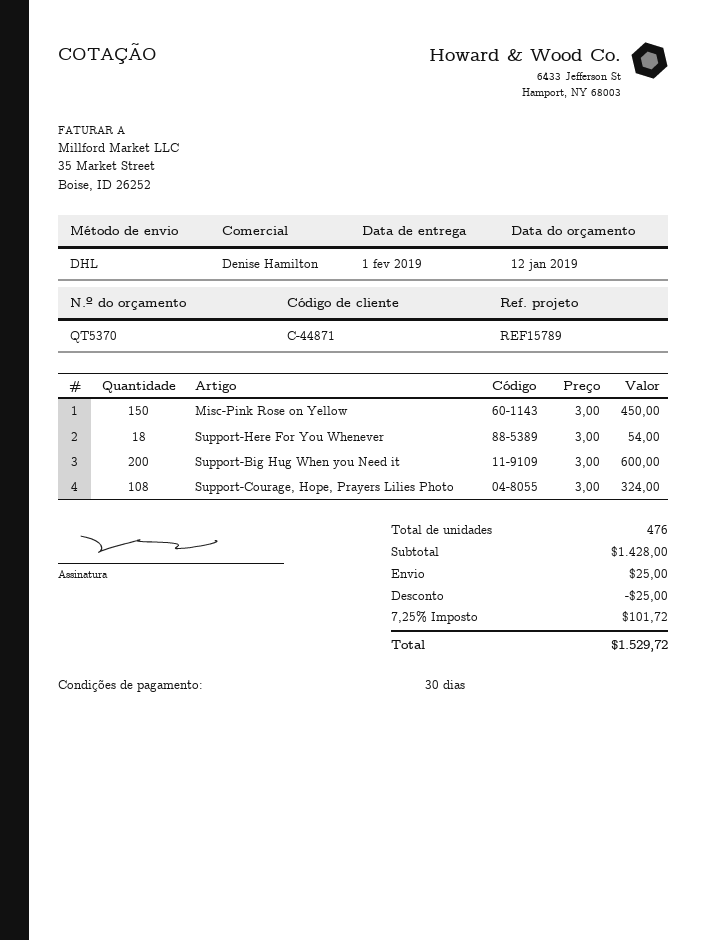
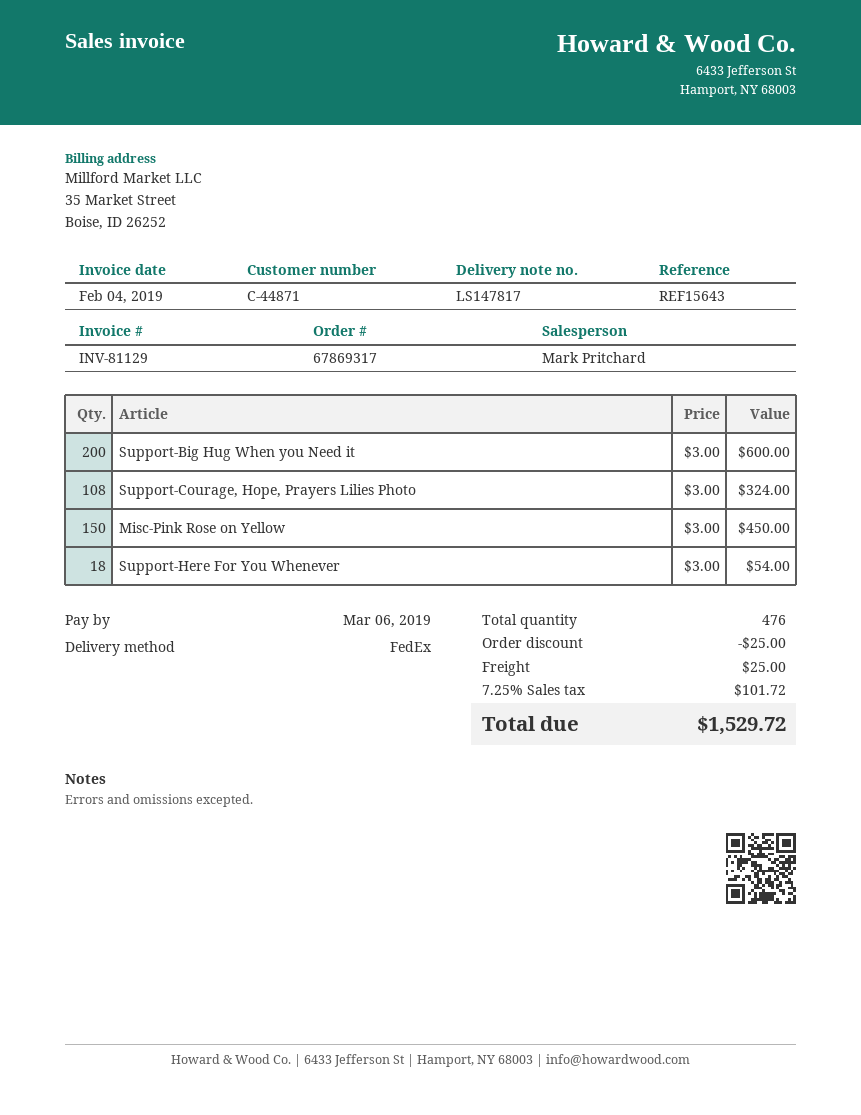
reference: REF15789 -> REF15643
sales rep: Denise Hamilton -> Mark Pritchard
shipping method: DHL -> FedEx

